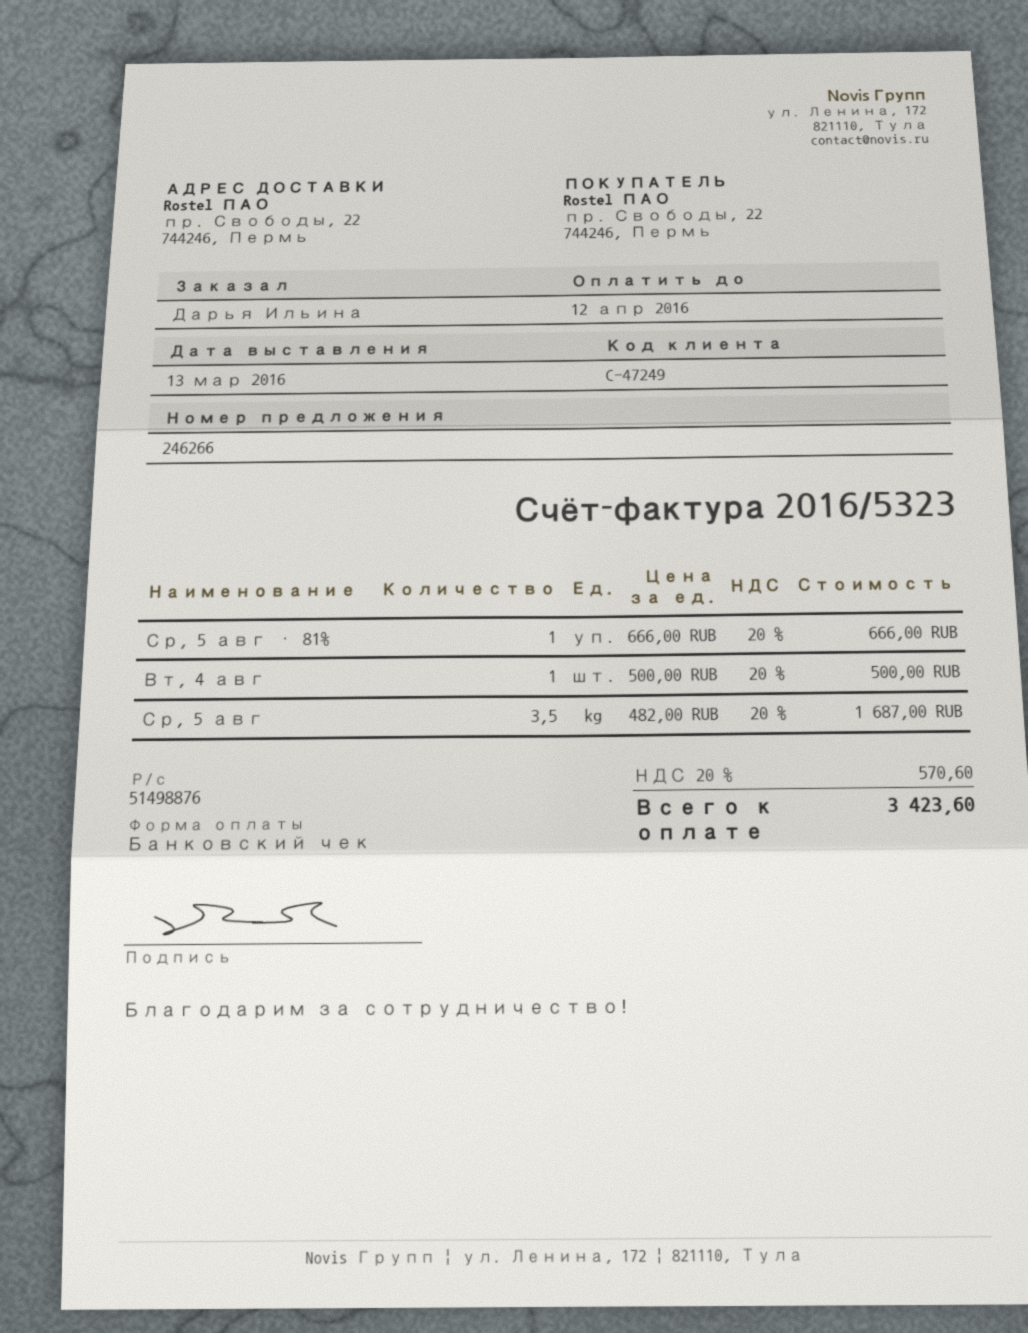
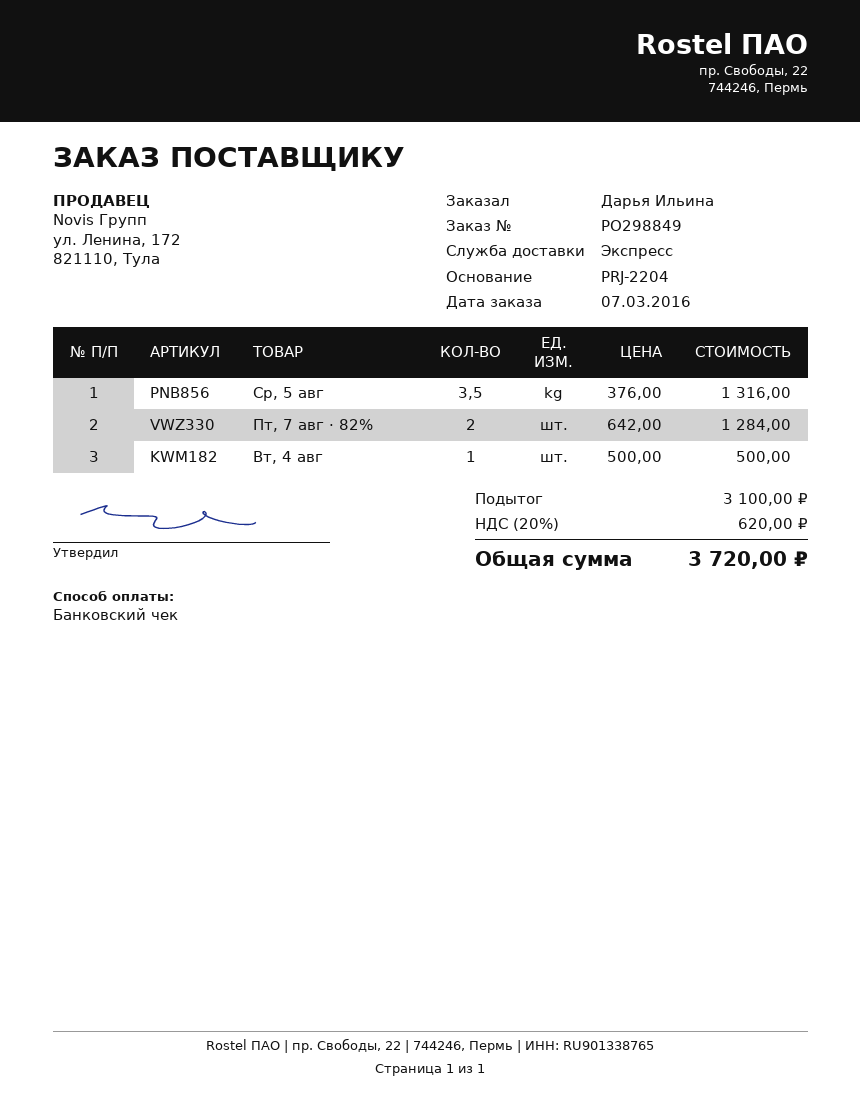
Ср, 5 авг · 81%: 1 x 666.00 = 666.00 -> none
Ср, 5 авг: 3.5 x 482.00 = 1687.00 -> 3.5 x 376.00 = 1316.00
Пт, 7 авг · 82%: none -> 2 x 642.00 = 1284.00
tax: 20% = 570.60 -> 20% = 620.00
total: 3423.60 -> 3720.00

